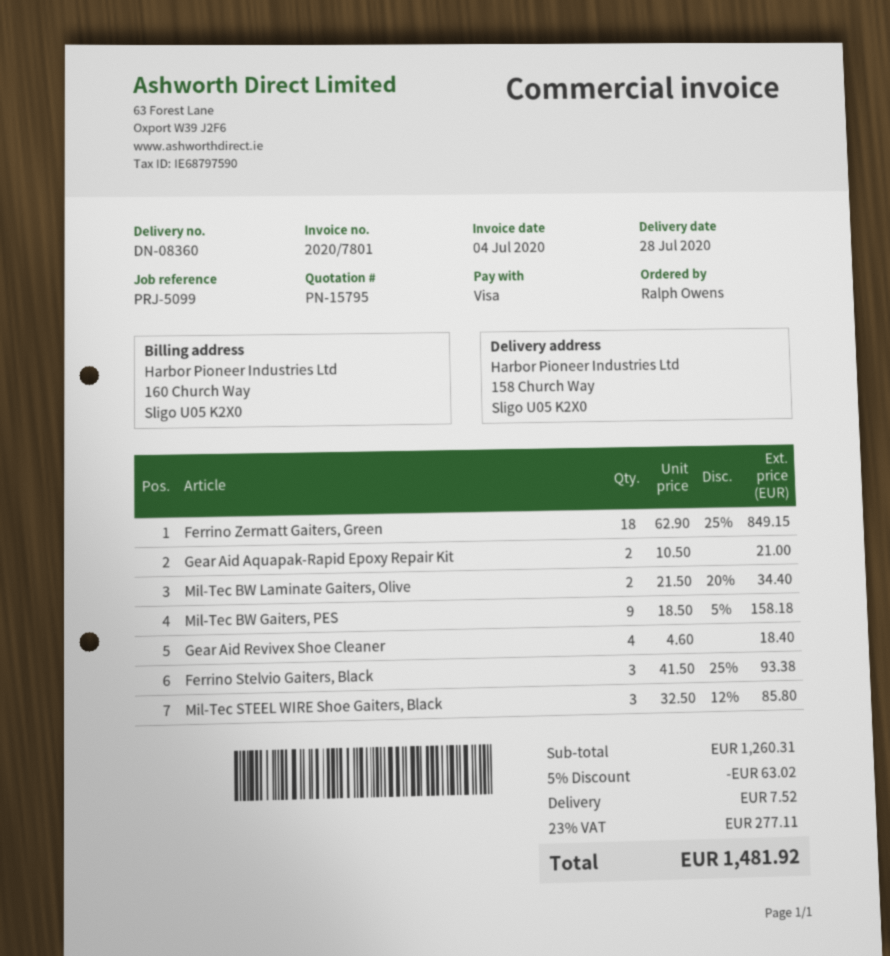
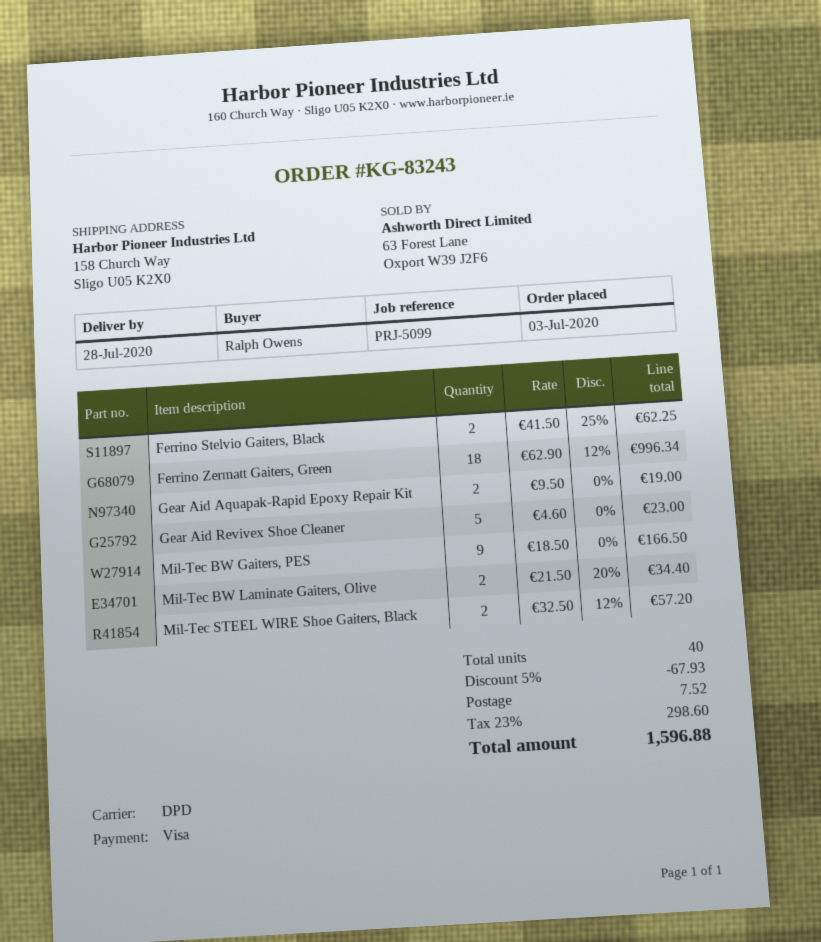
Ferrino Zermatt Gaiters, Green: 18 x 62.90 - 25% = 849.15 -> 18 x 62.90 - 12% = 996.34
Gear Aid Aquapak-Rapid Epoxy Repair Kit: 2 x 10.50 = 21.00 -> 2 x 9.50 = 19.00
Mil-Tec BW Gaiters, PES: 9 x 18.50 - 5% = 158.18 -> 9 x 18.50 = 166.50
Gear Aid Revivex Shoe Cleaner: 4 x 4.60 = 18.40 -> 5 x 4.60 = 23.00
Ferrino Stelvio Gaiters, Black: 3 x 41.50 - 25% = 93.38 -> 2 x 41.50 - 25% = 62.25
Mil-Tec STEEL WIRE Shoe Gaiters, Black: 3 x 32.50 - 12% = 85.80 -> 2 x 32.50 - 12% = 57.20
discount: 5% = 63.02 -> 5% = 67.93
tax: 23% = 277.11 -> 23% = 298.60
total: 1481.92 -> 1596.88

